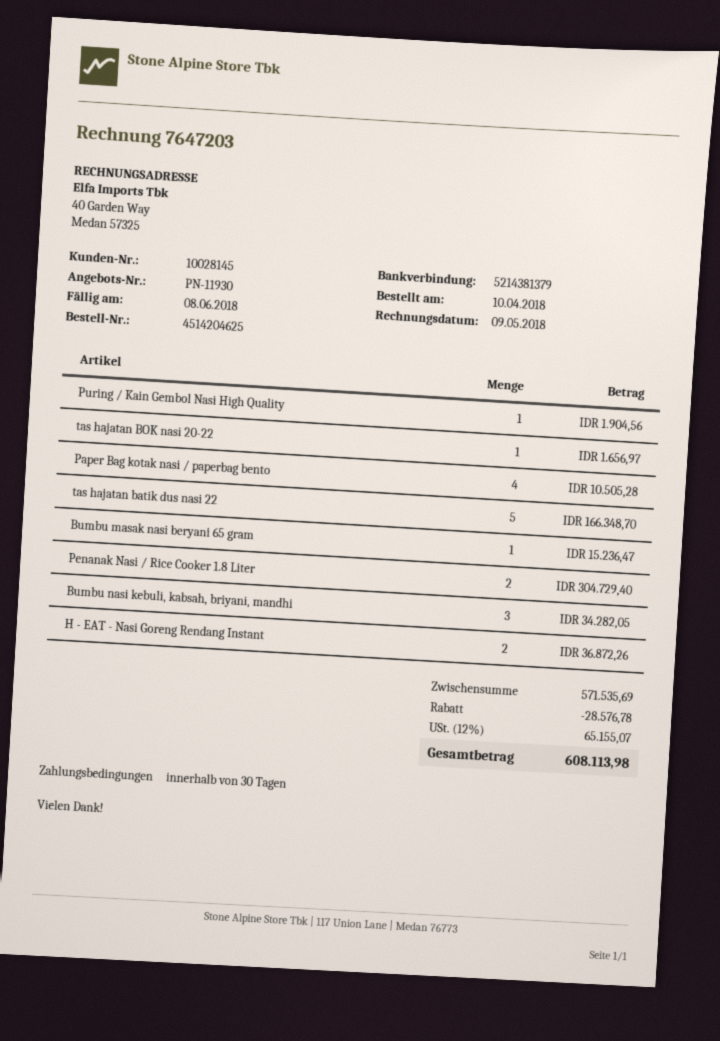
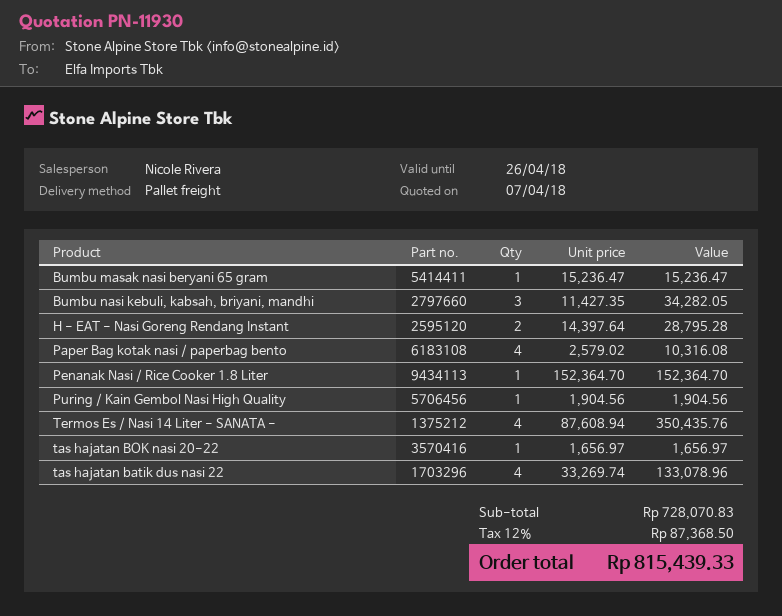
Paper Bag kotak nasi / paperbag bento: 4 for 10505.28 -> 4 for 10316.08
tas hajatan batik dus nasi 22: 5 for 166348.70 -> 4 for 133078.96
Penanak Nasi / Rice Cooker 1.8 Liter: 2 for 304729.40 -> 1 for 152364.70
H - EAT - Nasi Goreng Rendang Instant: 2 for 36872.26 -> 2 for 28795.28
Termos Es / Nasi 14 Liter - SANATA -: none -> 4 for 350435.76
subtotal: 571535.69 -> 728070.83
discount: 28576.78 -> none
tax: 12% = 65155.07 -> 12% = 87368.50
total: 608113.98 -> 815439.33

